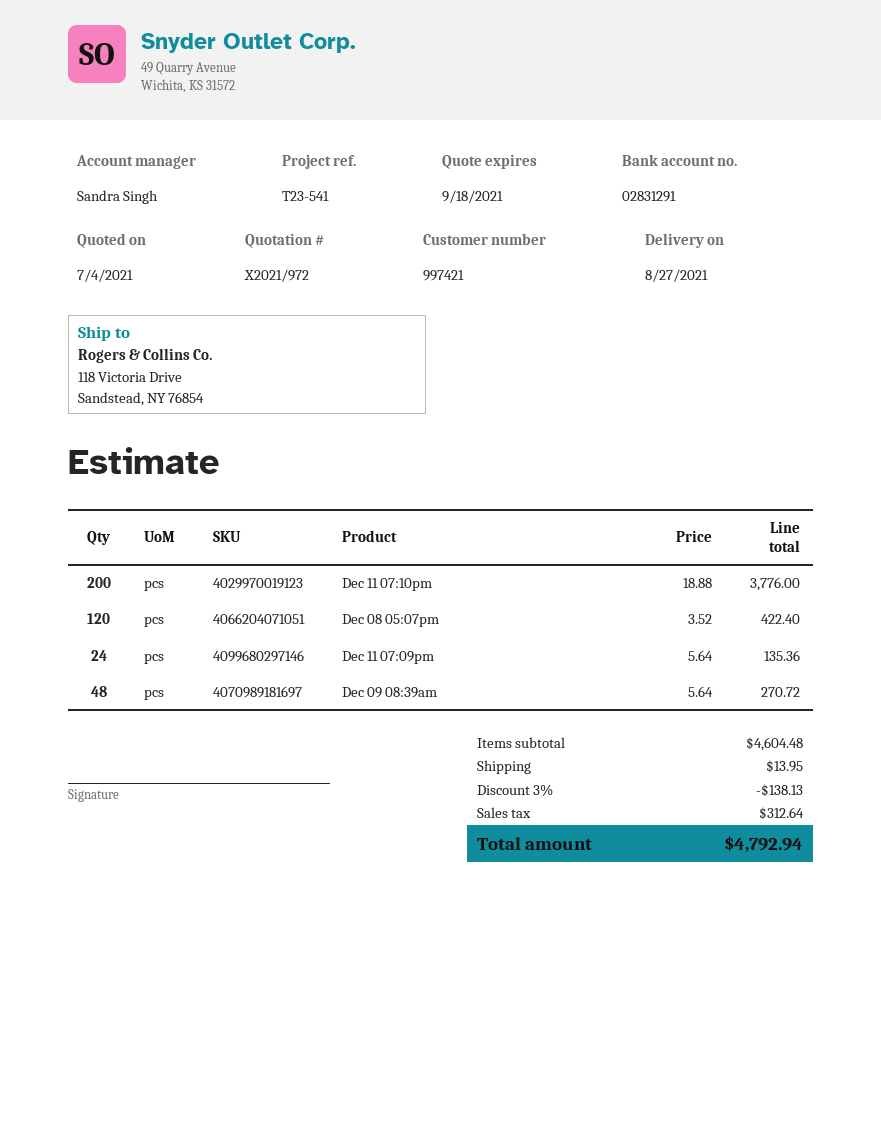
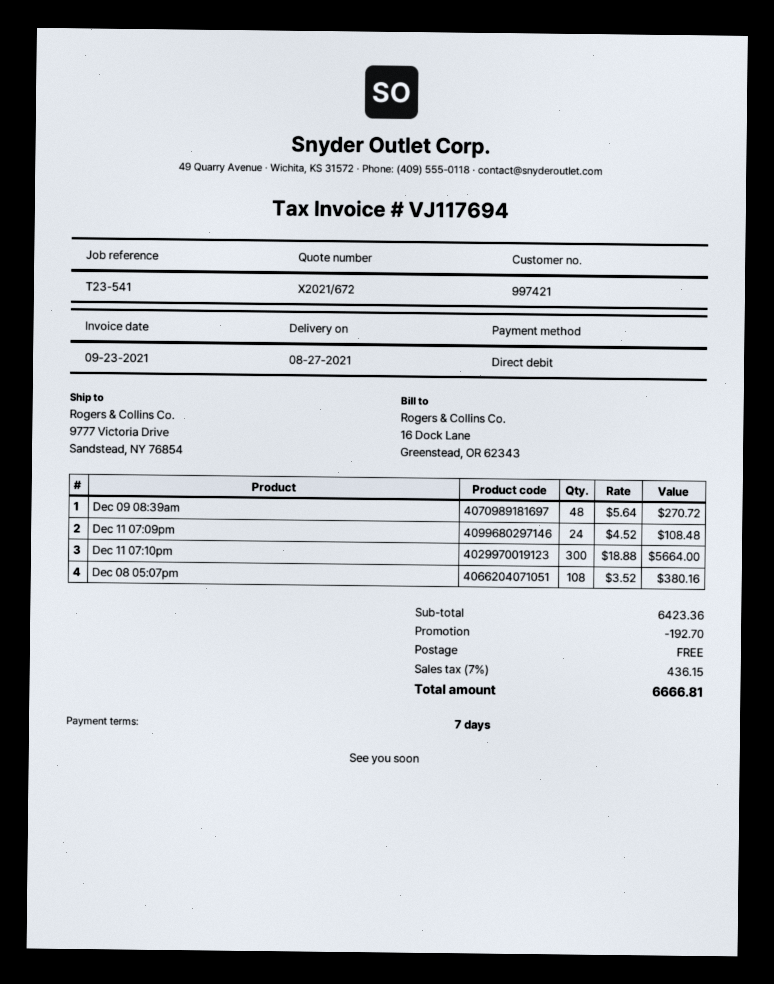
quote number: X2021/972 -> X2021/672
ship to: 118 Victoria Drive, Sandstead, NY 76854 -> 9777 Victoria Drive, Sandstead, NY 76854
Dec 11 07:10pm: 200 x 18.88 = 3776.00 -> 300 x 18.88 = 5664.00
Dec 08 05:07pm: 120 x 3.52 = 422.40 -> 108 x 3.52 = 380.16
Dec 11 07:09pm: 24 x 5.64 = 135.36 -> 24 x 4.52 = 108.48
subtotal: 4604.48 -> 6423.36
discount: 138.13 -> 192.70
shipping: 13.95 -> 0.00
tax: 312.64 -> 436.15
total: 4792.94 -> 6666.81

